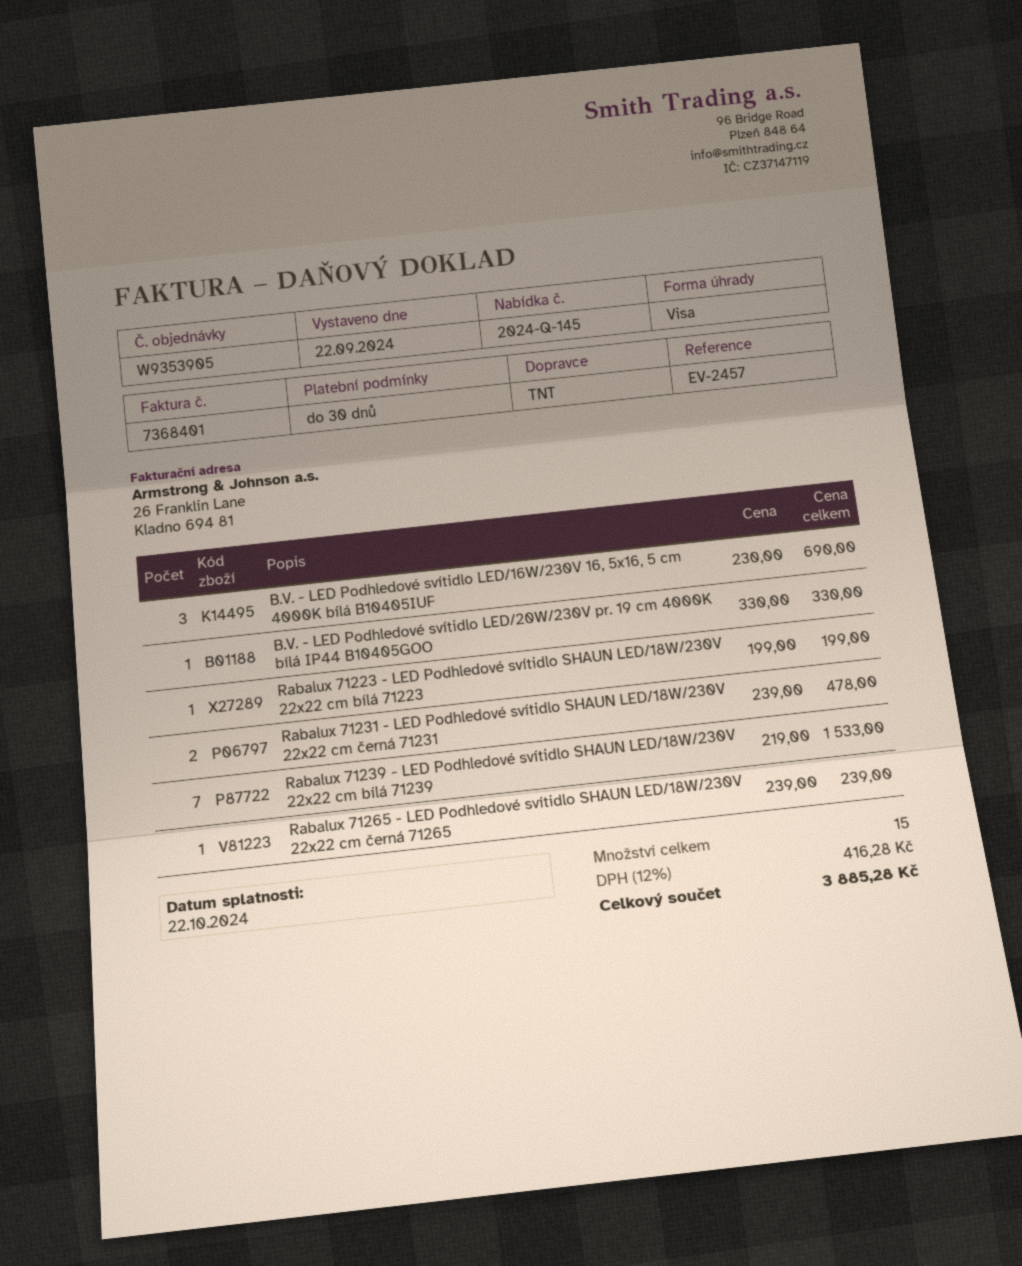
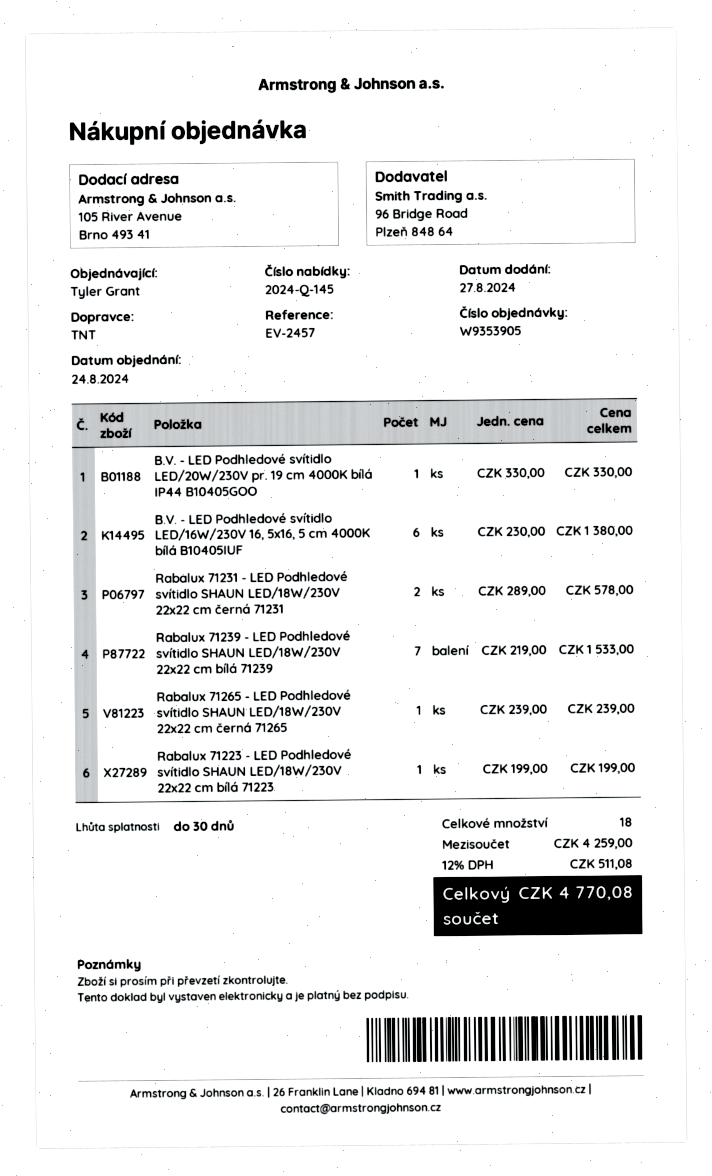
B.V. - LED Podhledové svítidlo LED/16W/230V 16, 5x16, 5 cm 4000K bílá B10405IUF: 3 x 230.00 = 690.00 -> 6 x 230.00 = 1380.00
Rabalux 71231 - LED Podhledové svítidlo SHAUN LED/18W/230V 22x22 cm černá 71231: 2 x 239.00 = 478.00 -> 2 x 289.00 = 578.00
total quantity: 15 -> 18
tax: 12% = 416.28 -> 12% = 511.08
total: 3885.28 -> 4770.08

